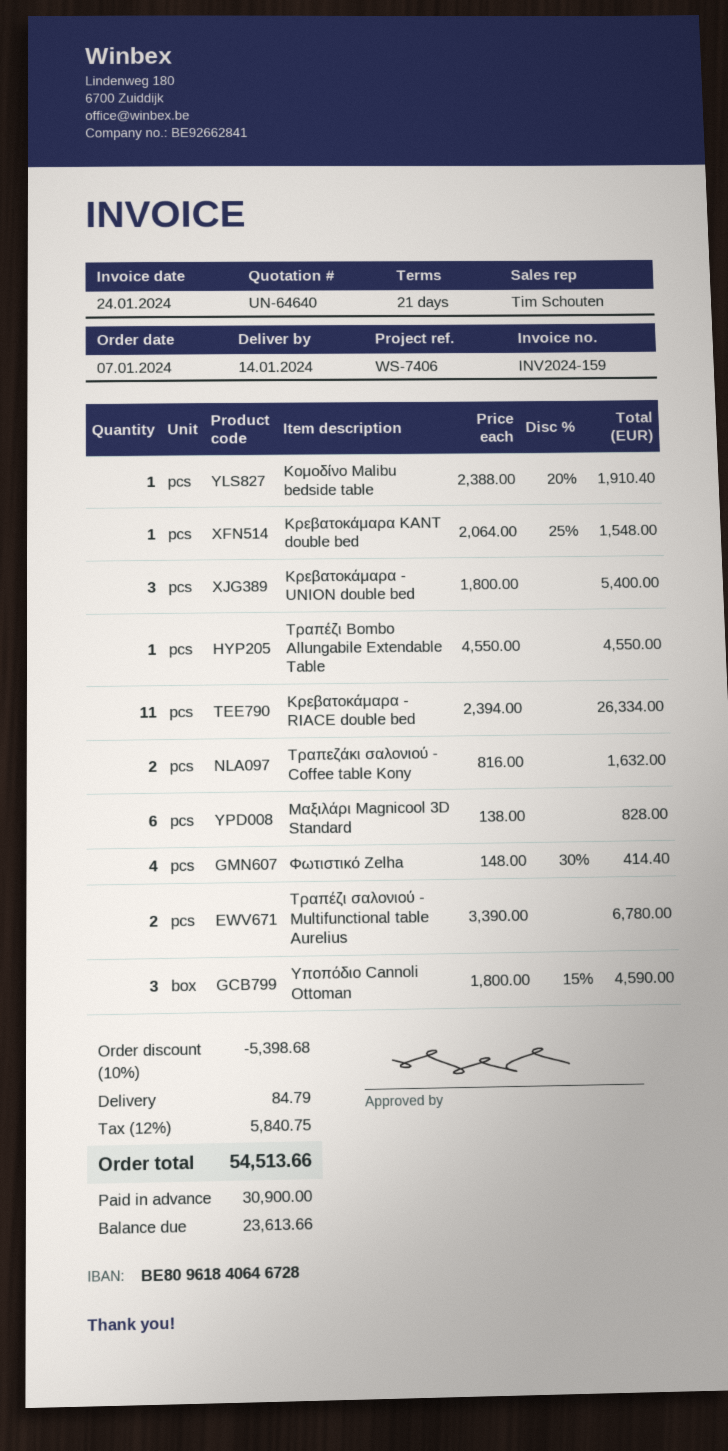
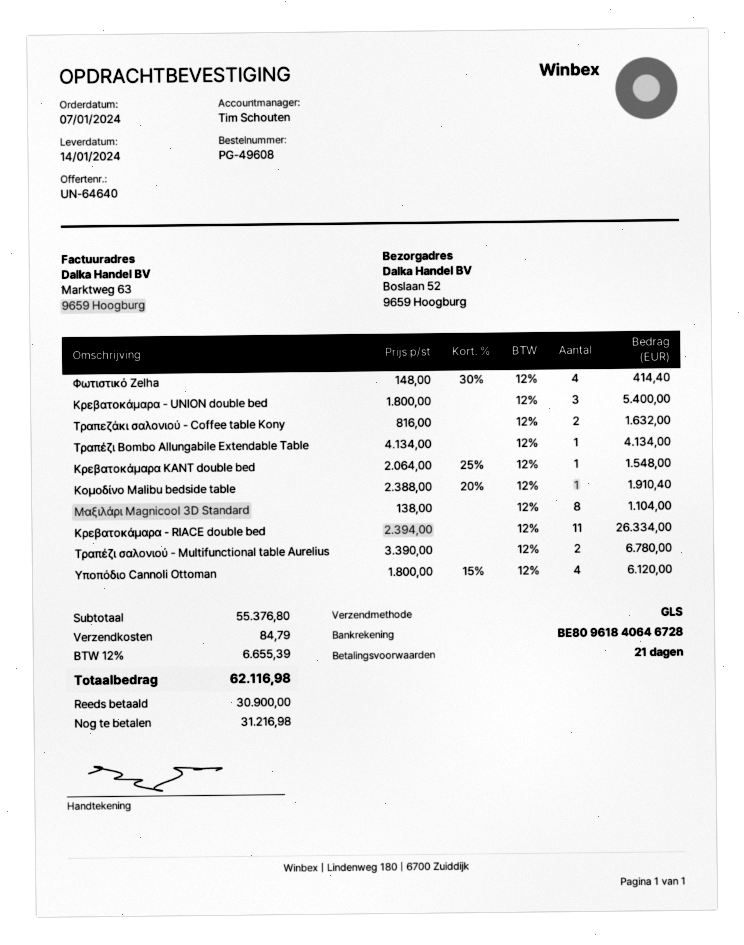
Τραπέζι Bombo Allungabile Extendable Table: 1 x 4550.00 = 4550.00 -> 1 x 4134.00 = 4134.00
Μαξιλάρι Magnicool 3D Standard: 6 x 138.00 = 828.00 -> 8 x 138.00 = 1104.00
Υποπόδιο Cannoli Ottoman: 3 x 1800.00 - 15% = 4590.00 -> 4 x 1800.00 - 15% = 6120.00
discount: 10% = 5398.68 -> none
tax: 12% = 5840.75 -> 12% = 6655.39
total: 54513.66 -> 62116.98
balance: 23613.66 -> 31216.98

